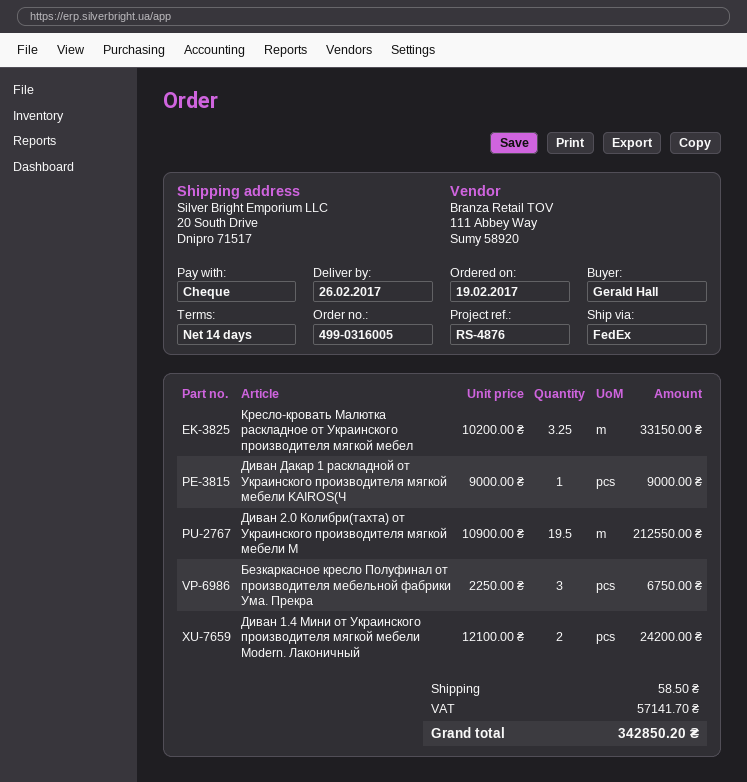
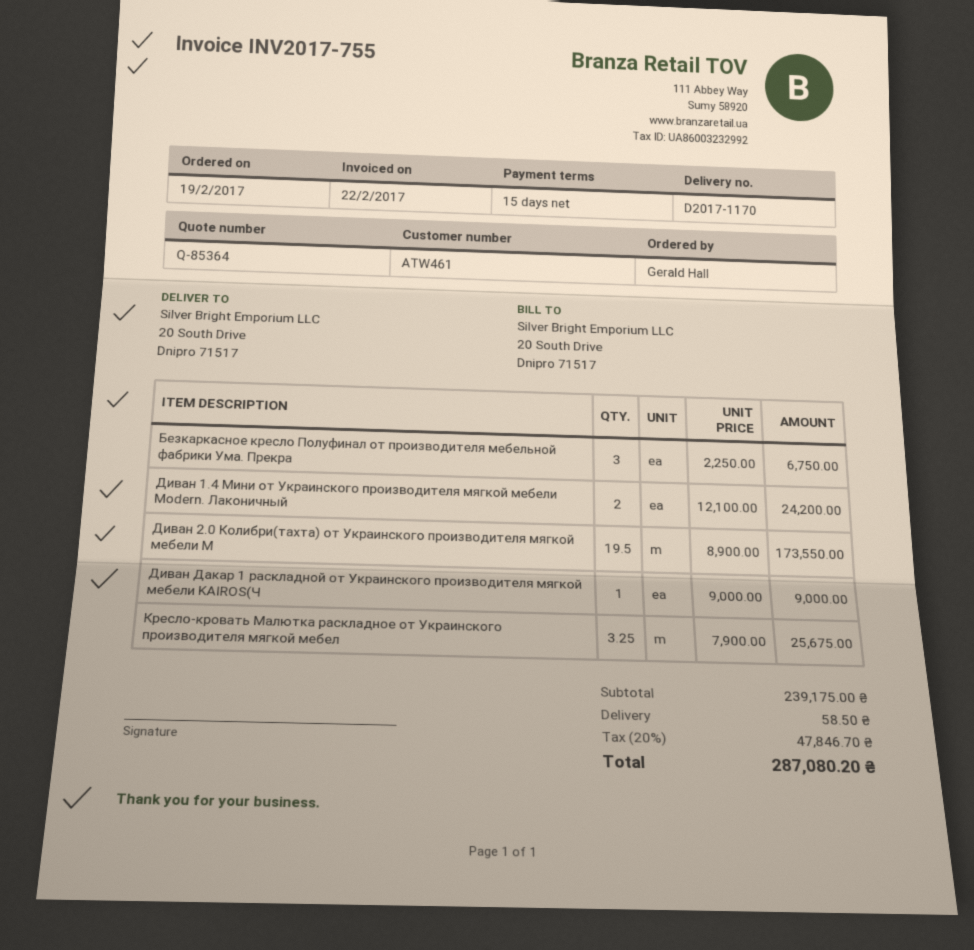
payment terms: 14 days -> 15 days
Кресло-кровать Малютка раскладное от Украинского производителя мягкой мебел: 3.25 x 10200.00 = 33150.00 -> 3.25 x 7900.00 = 25675.00
Диван 2.0 Колибри(тахта) от Украинского производителя мягкой мебели M: 19.5 x 10900.00 = 212550.00 -> 19.5 x 8900.00 = 173550.00
tax: 57141.70 -> 47846.70
total: 342850.20 -> 287080.20

